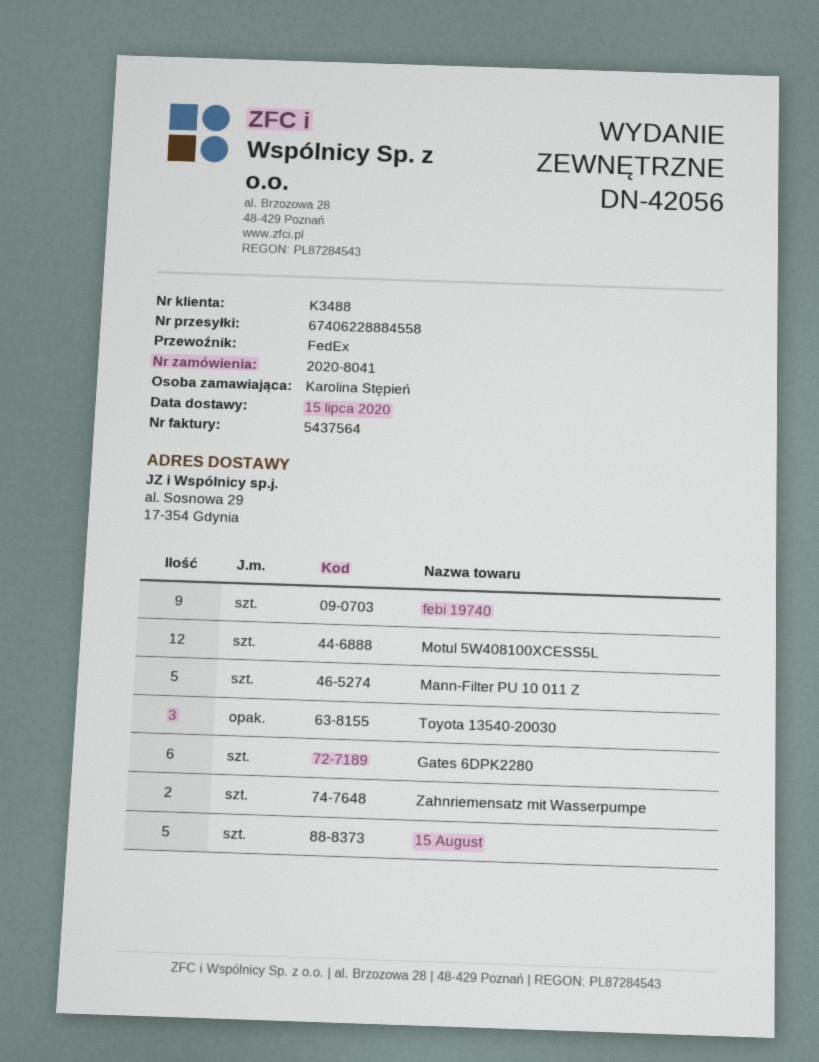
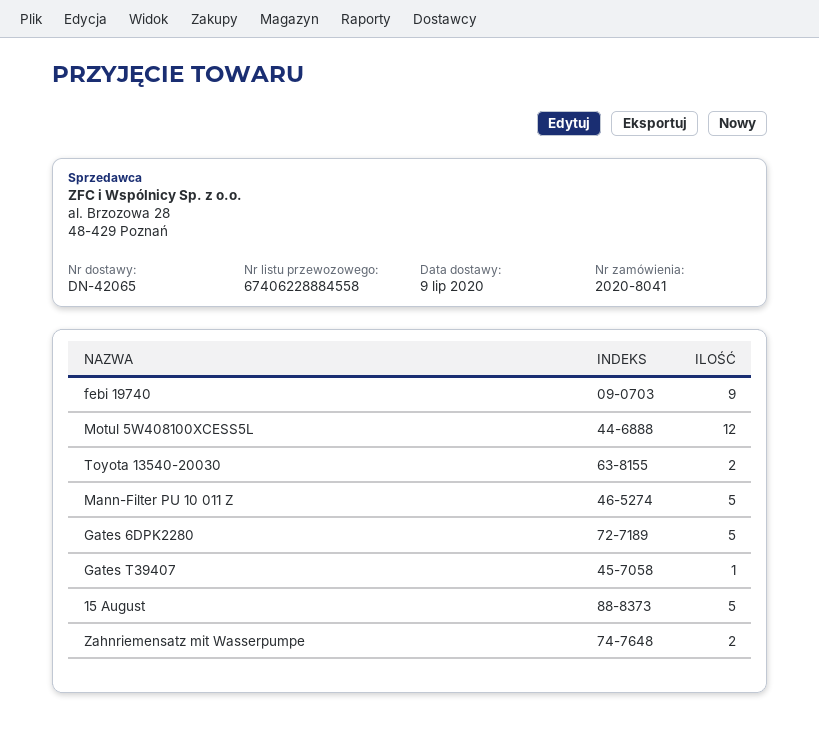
delivery note number: DN-42056 -> DN-42065
delivery date: 2020-07-15 -> 2020-07-09
Toyota 13540-20030: 3 -> 2
Gates 6DPK2280: 6 -> 5
Gates T39407: none -> 1

